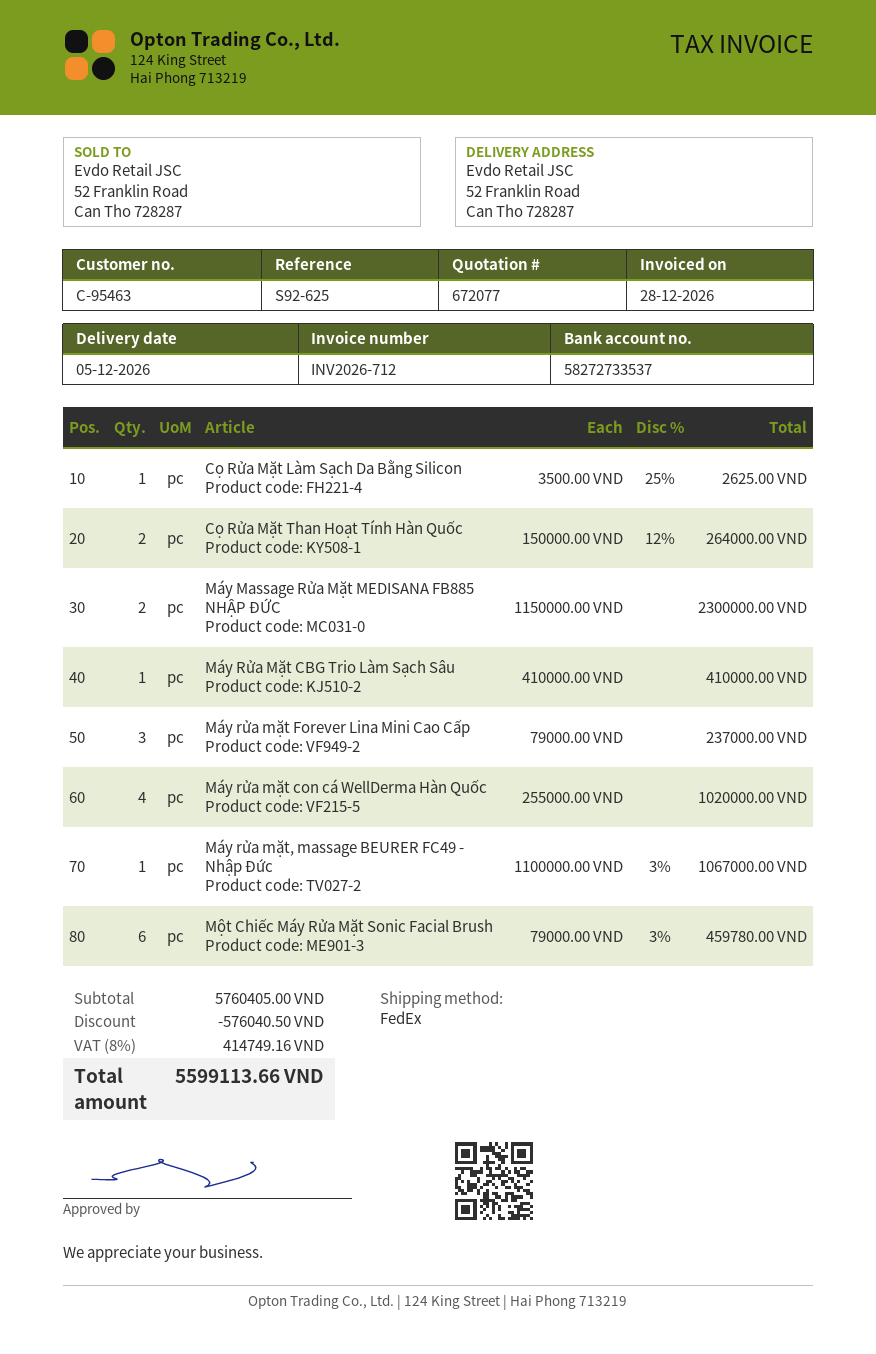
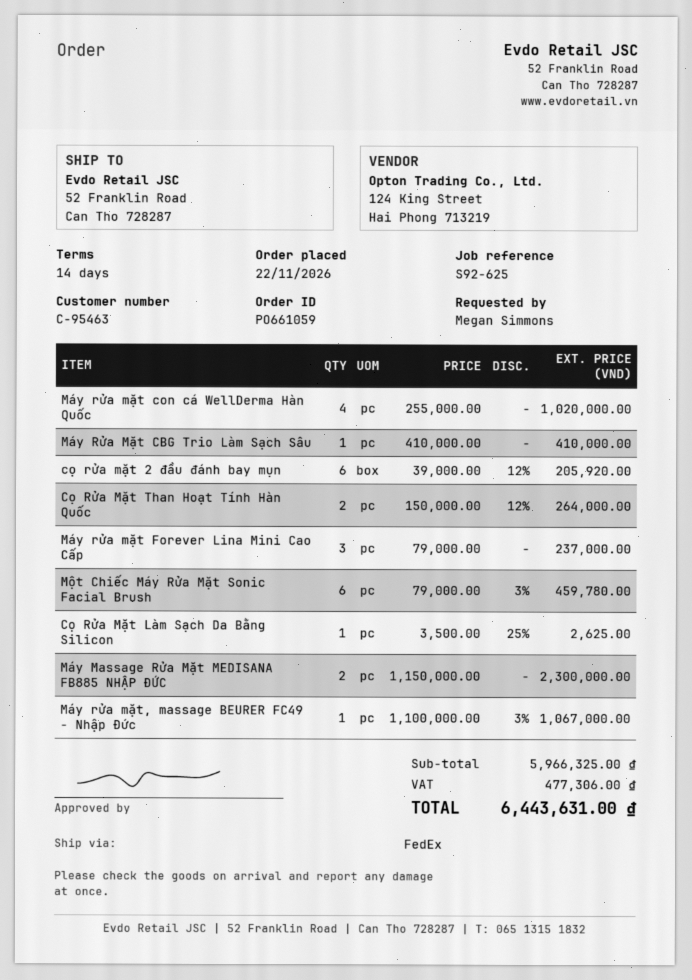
cọ rửa mặt 2 đầu đánh bay mụn: none -> 6 x 39000.00 - 12% = 205920.00
subtotal: 5760405.00 -> 5966325.00
discount: 576040.50 -> none
tax: 414749.16 -> 477306.00
total: 5599113.66 -> 6443631.00

